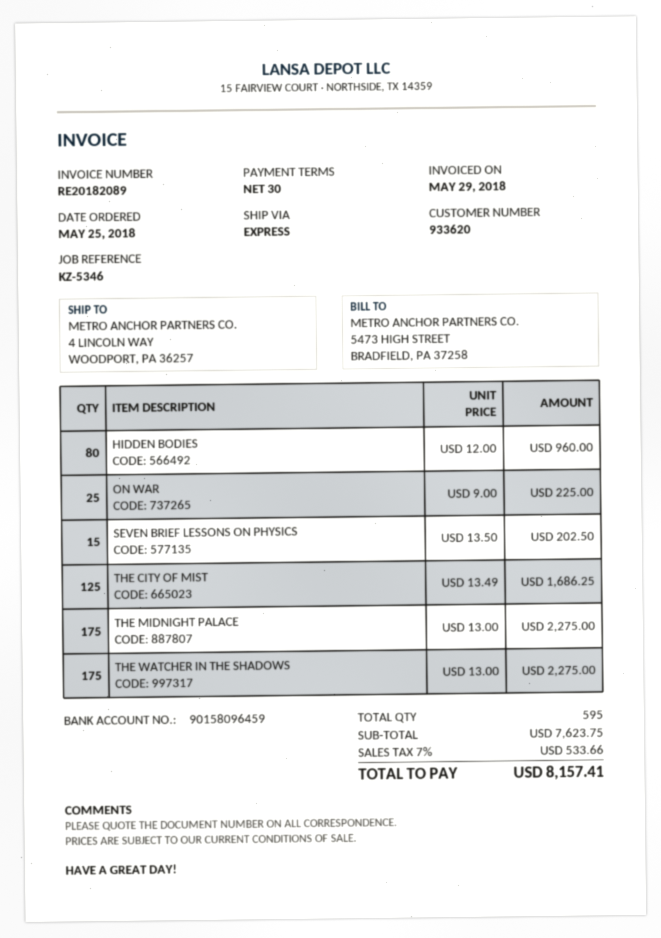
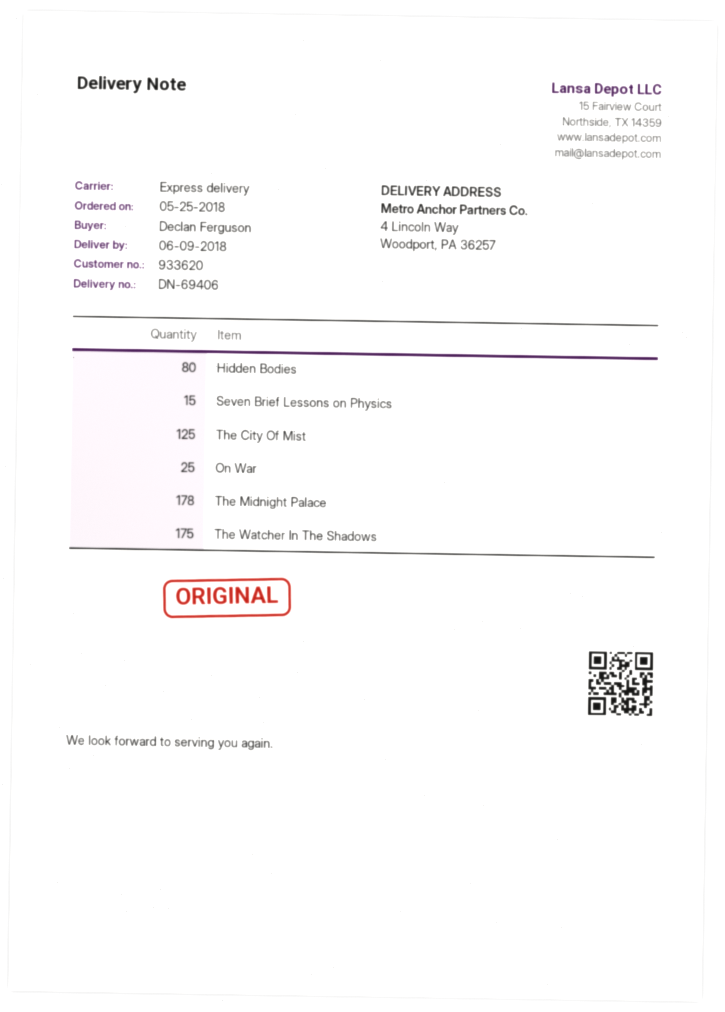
THE MIDNIGHT PALACE: 175 -> 178

